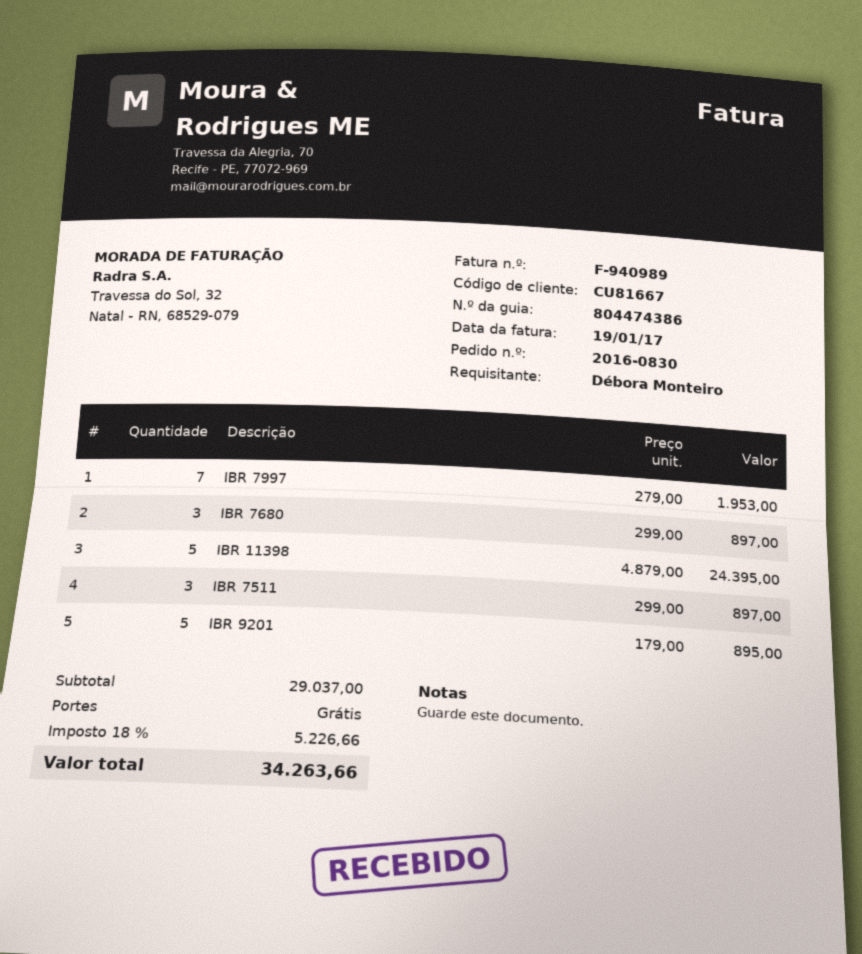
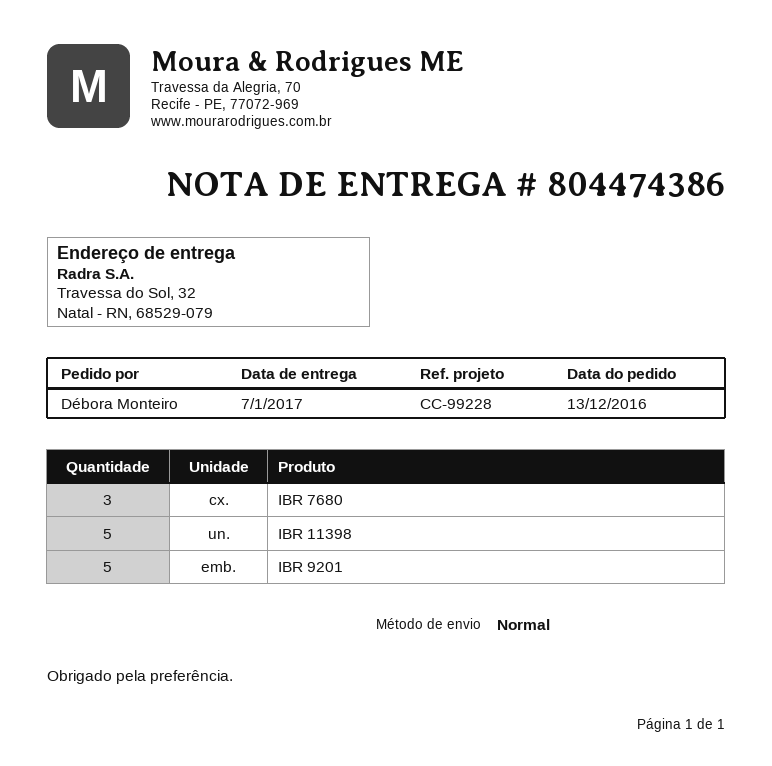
IBR 7997: 7 -> none
IBR 7511: 3 -> none

